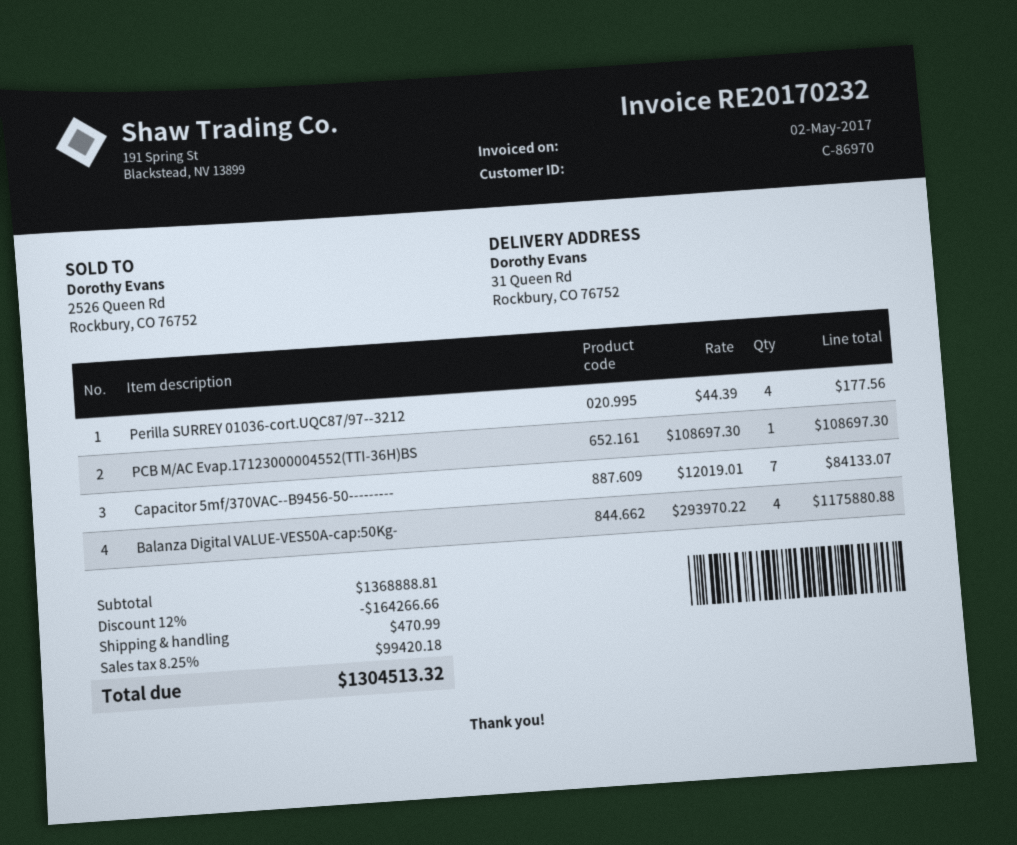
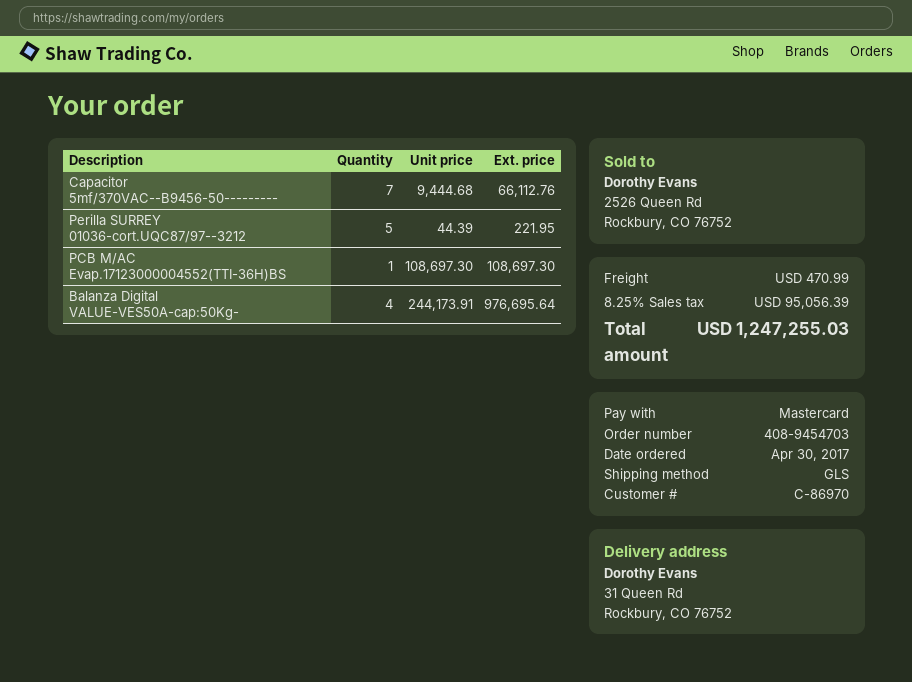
Perilla SURREY 01036-cort.UQC87/97--3212: 4 x 44.39 = 177.56 -> 5 x 44.39 = 221.95
Capacitor 5mf/370VAC--B9456-50---------: 7 x 12019.01 = 84133.07 -> 7 x 9444.68 = 66112.76
Balanza Digital VALUE-VES50A-cap:50Kg-: 4 x 293970.22 = 1175880.88 -> 4 x 244173.91 = 976695.64
discount: 12% = 164266.66 -> none
tax: 8.25% = 99420.18 -> 8.25% = 95056.39
total: 1304513.32 -> 1247255.03

